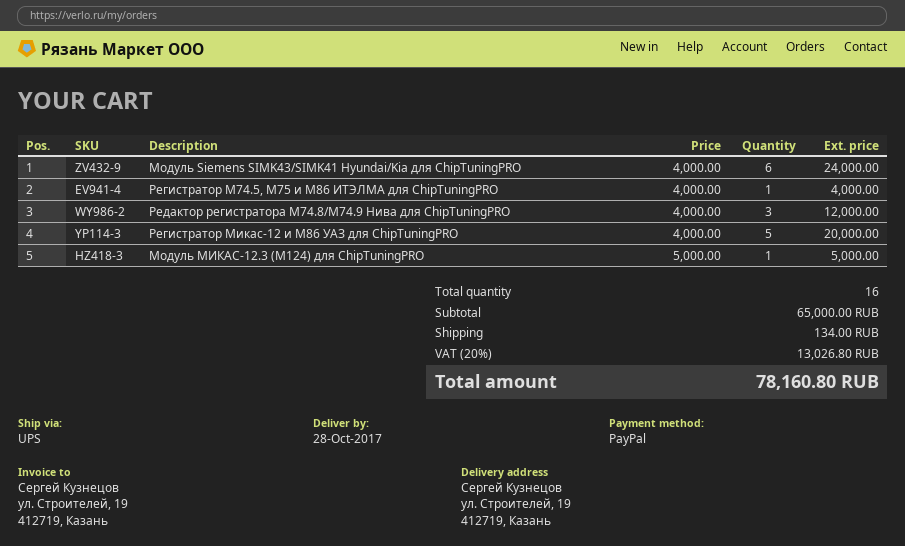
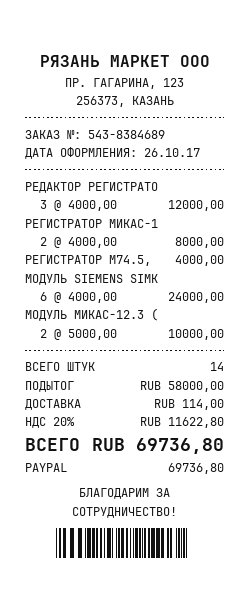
Регистратор Микас-12 и M86 УАЗ для ChipTuningPRO: 5 x 4000.00 = 20000.00 -> 2 x 4000.00 = 8000.00
Модуль МИКАС-12.3 (M124) для ChipTuningPRO: 1 x 5000.00 = 5000.00 -> 2 x 5000.00 = 10000.00
total quantity: 16 -> 14
subtotal: 65000.00 -> 58000.00
shipping: 134.00 -> 114.00
tax: 20% = 13026.80 -> 20% = 11622.80
total: 78160.80 -> 69736.80

